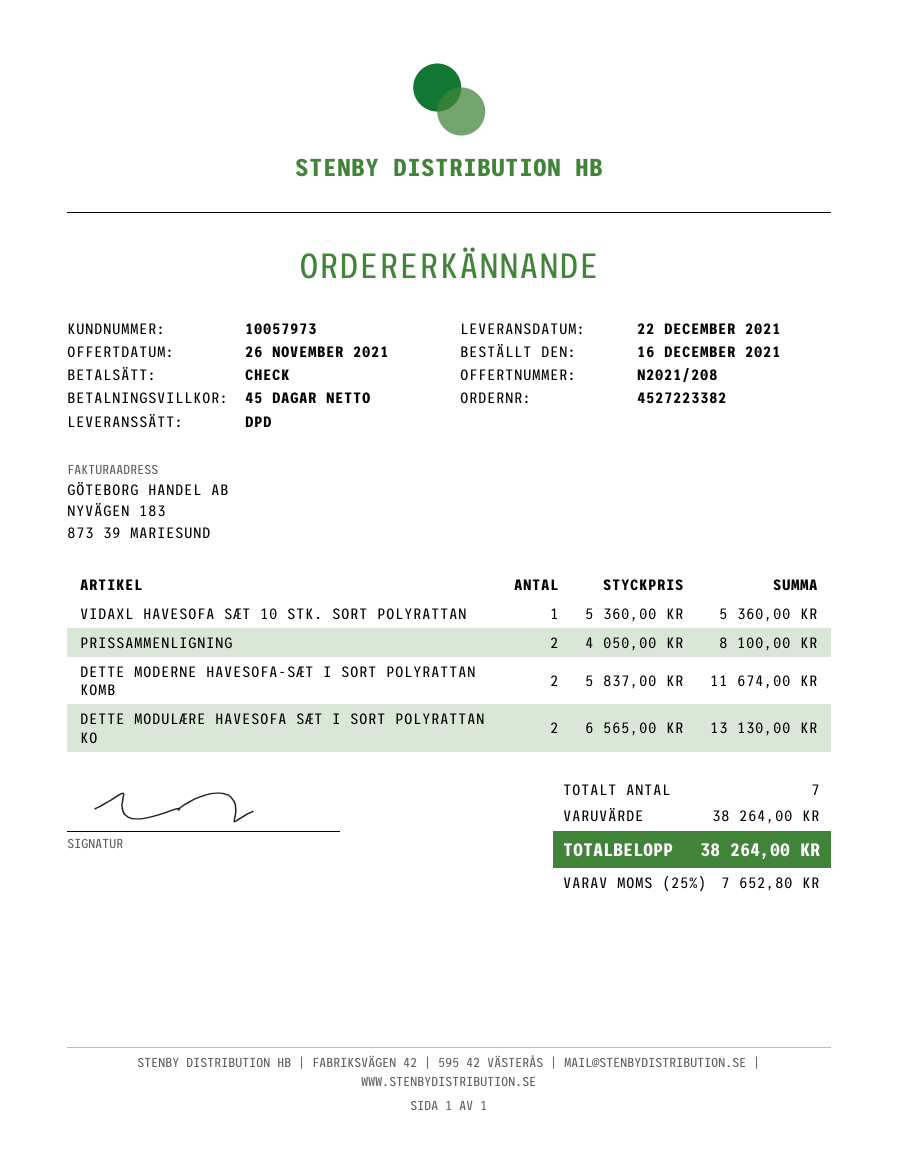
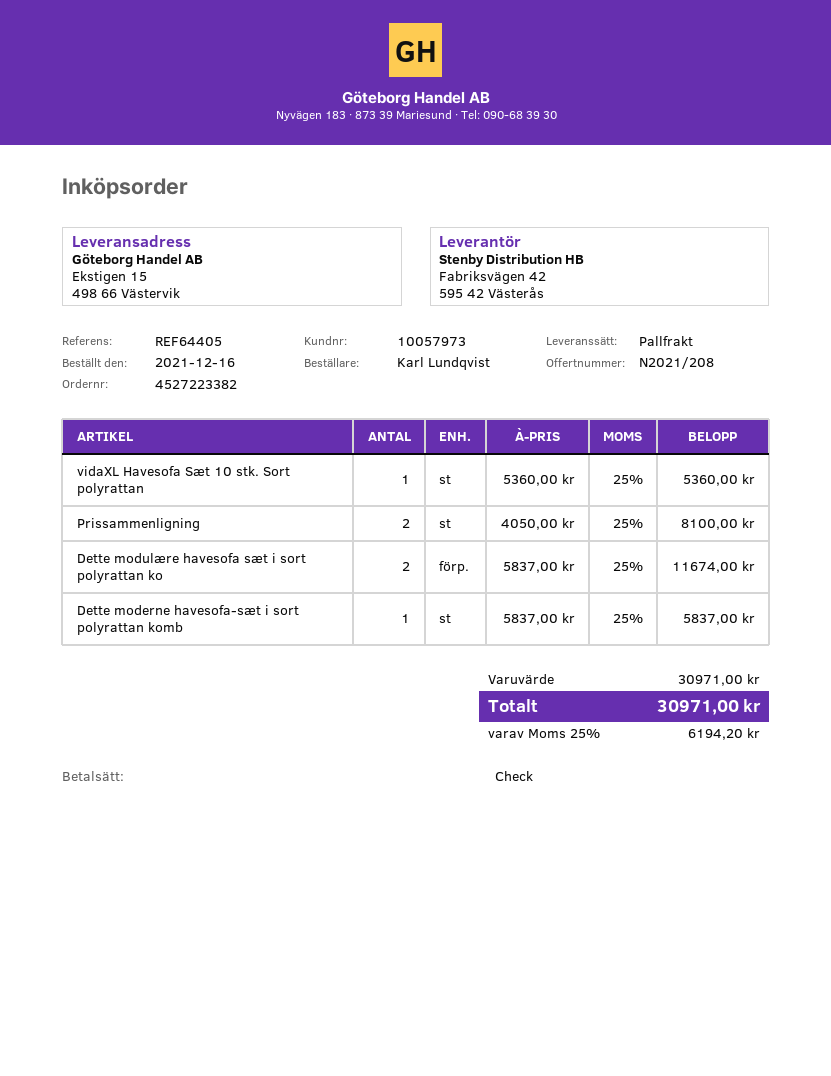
shipping method: DPD -> pallet freight
DETTE MODERNE HAVESOFA-SÆT I SORT POLYRATTAN KOMB: 2 x 5837.00 = 11674.00 -> 1 x 5837.00 = 5837.00
DETTE MODULÆRE HAVESOFA SÆT I SORT POLYRATTAN KO: 2 x 6565.00 = 13130.00 -> 2 x 5837.00 = 11674.00
subtotal: 38264.00 -> 30971.00
tax: 25% = 7652.80 -> 25% = 6194.20
total: 38264.00 -> 30971.00

